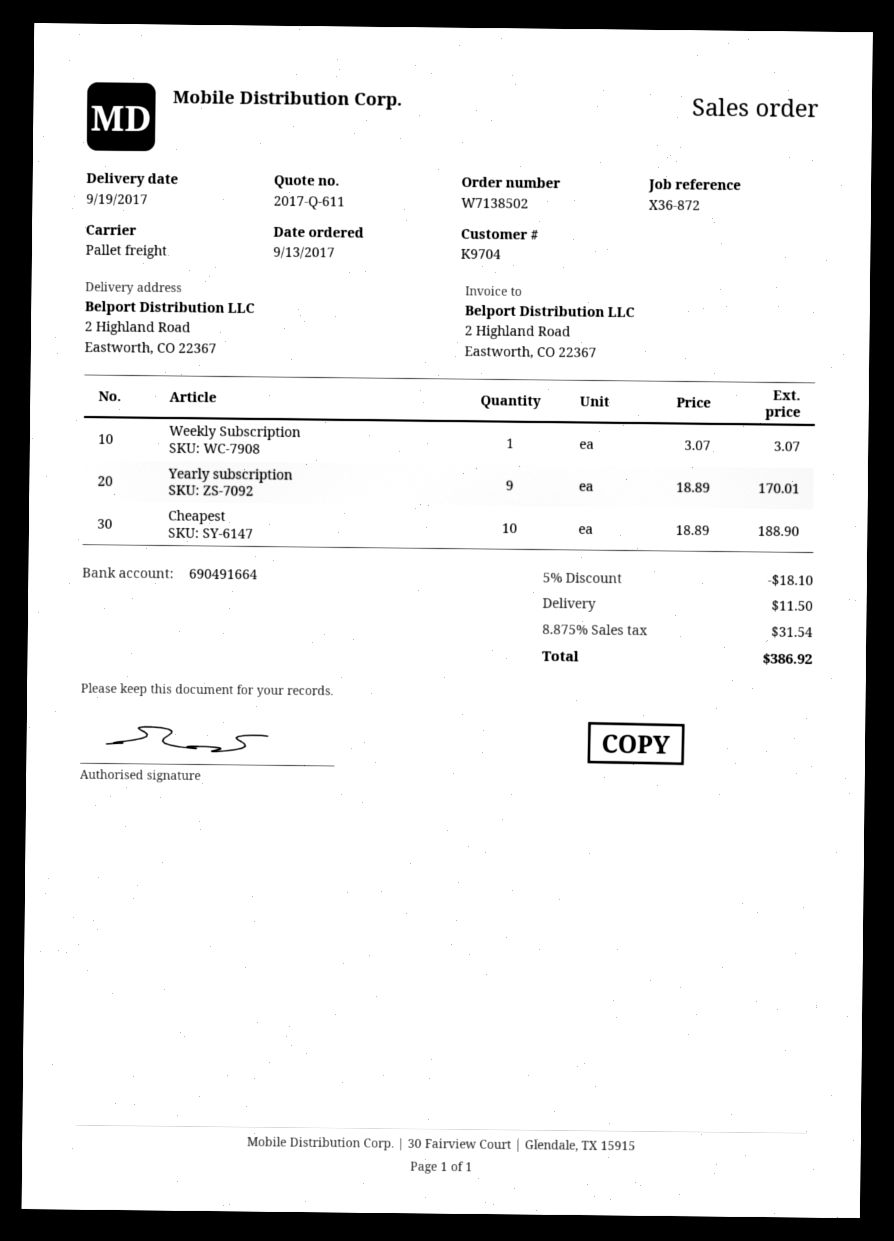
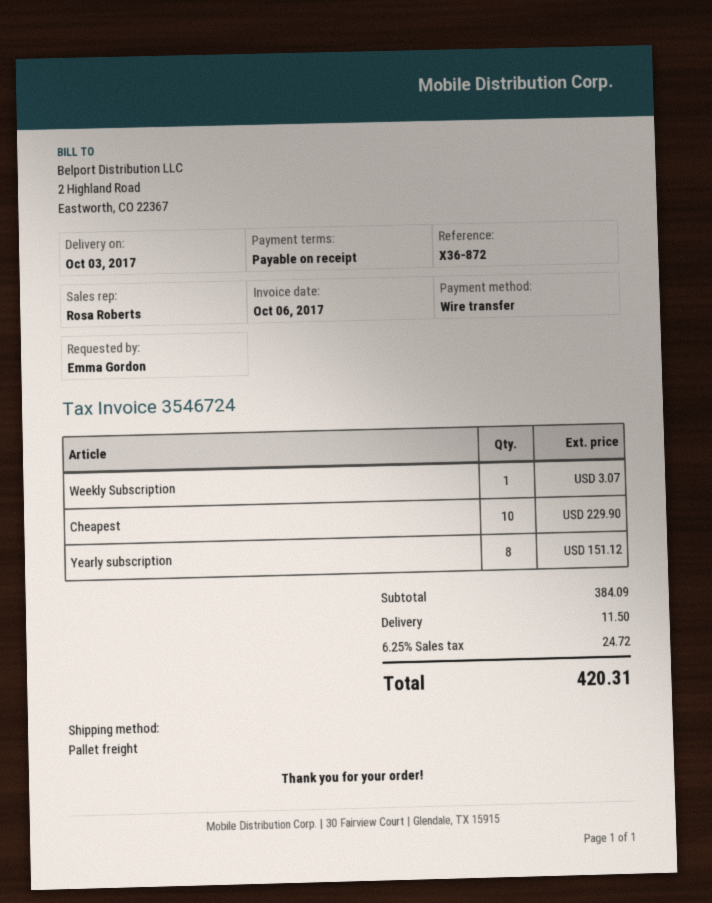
delivery date: 2017-09-19 -> 2017-10-03
Yearly subscription: 9 for 170.01 -> 8 for 151.12
Cheapest: 10 for 188.90 -> 10 for 229.90
discount: 5% = 18.10 -> none
tax: 8.875% = 31.54 -> 6.25% = 24.72
total: 386.92 -> 420.31

